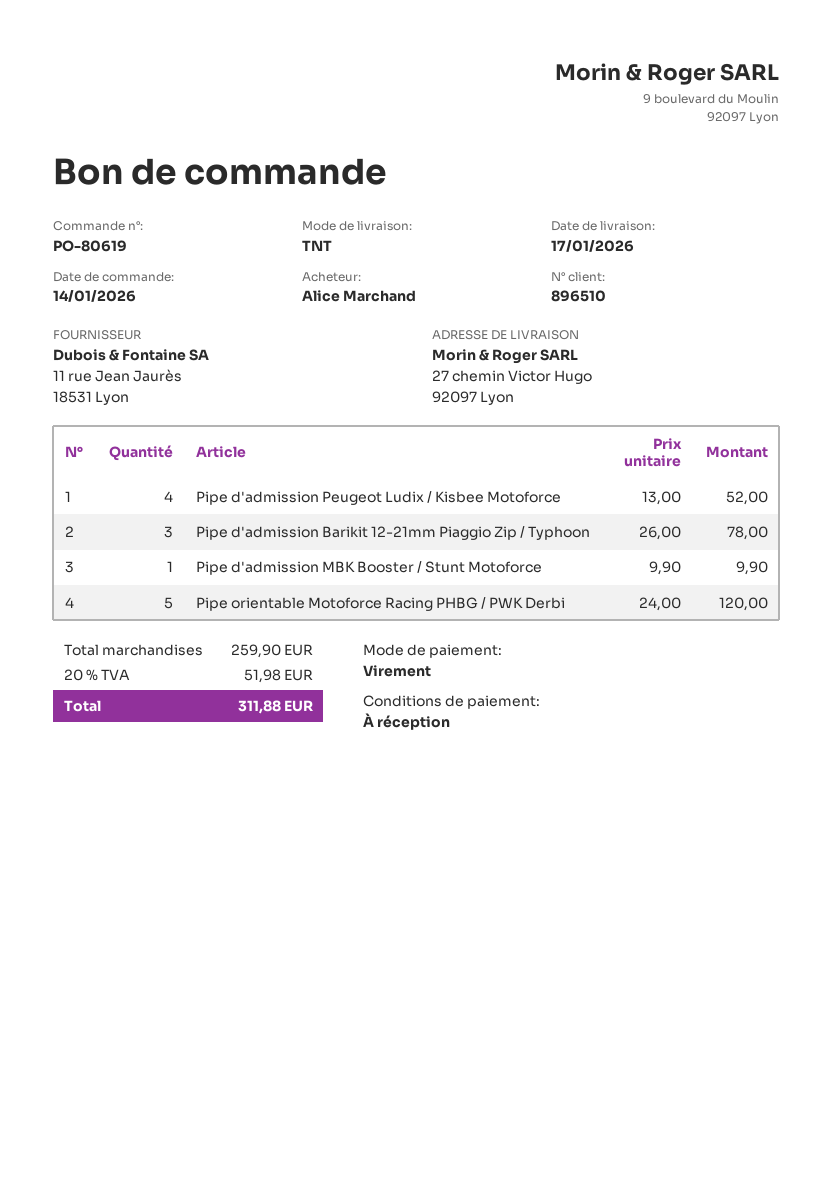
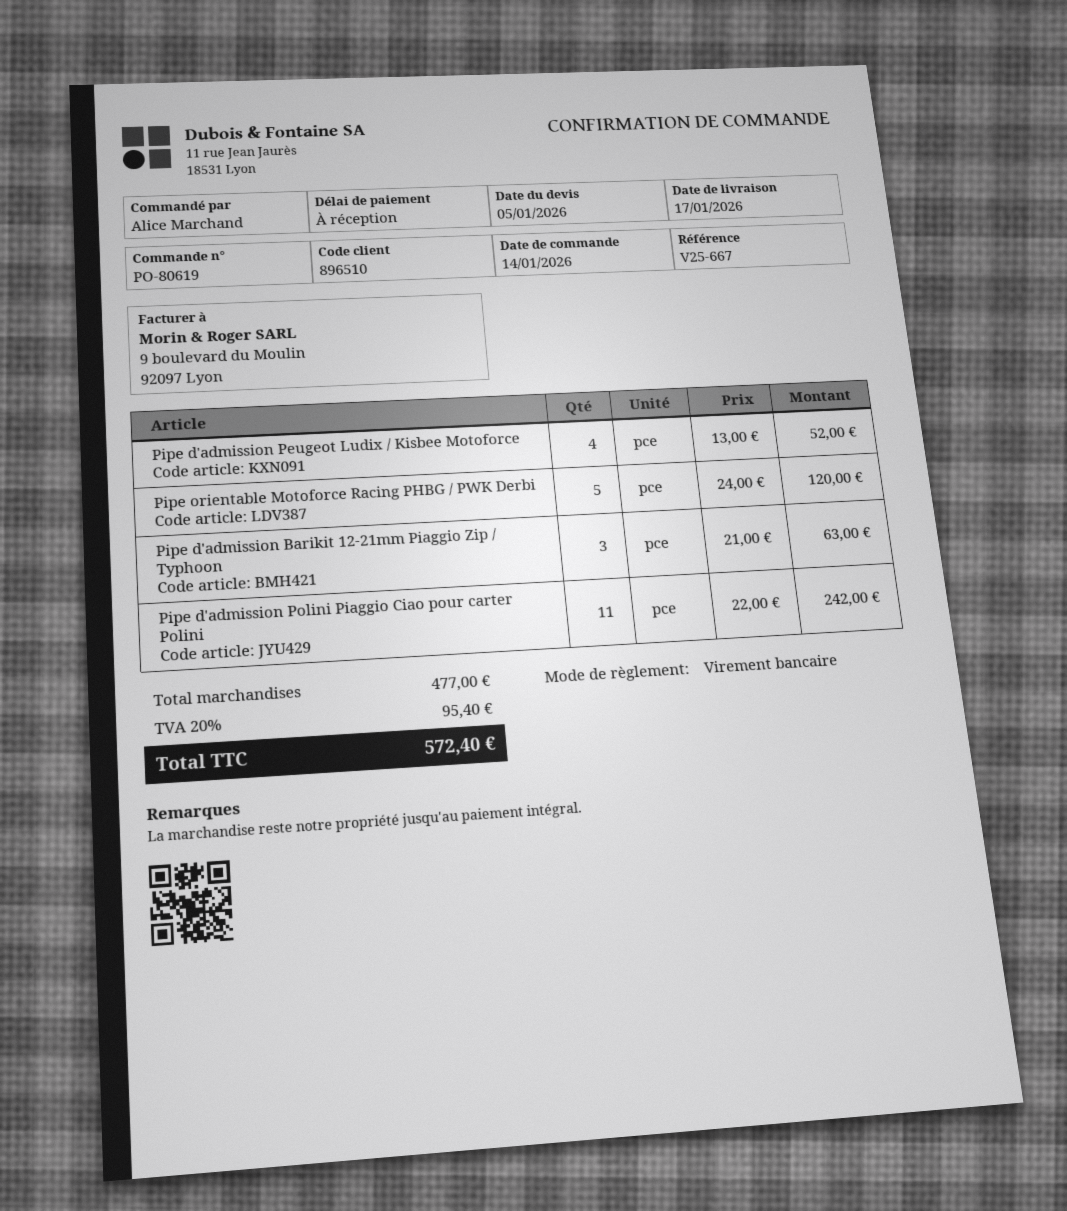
Pipe d'admission Barikit 12-21mm Piaggio Zip / Typhoon: 3 x 26.00 = 78.00 -> 3 x 21.00 = 63.00
Pipe d'admission MBK Booster / Stunt Motoforce: 1 x 9.90 = 9.90 -> none
Pipe d'admission Polini Piaggio Ciao pour carter Polini: none -> 11 x 22.00 = 242.00
subtotal: 259.90 -> 477.00
tax: 20% = 51.98 -> 20% = 95.40
total: 311.88 -> 572.40

